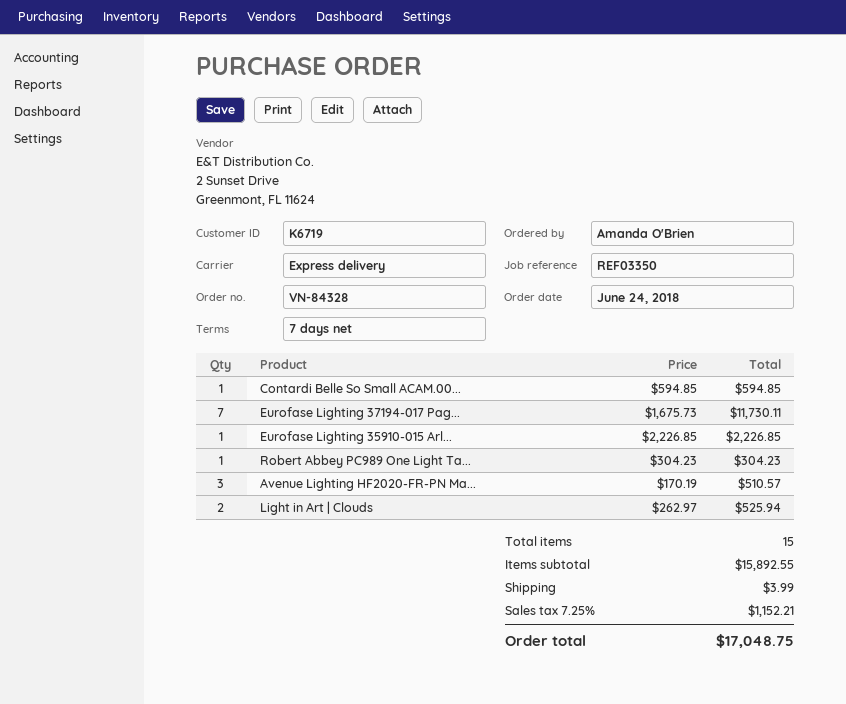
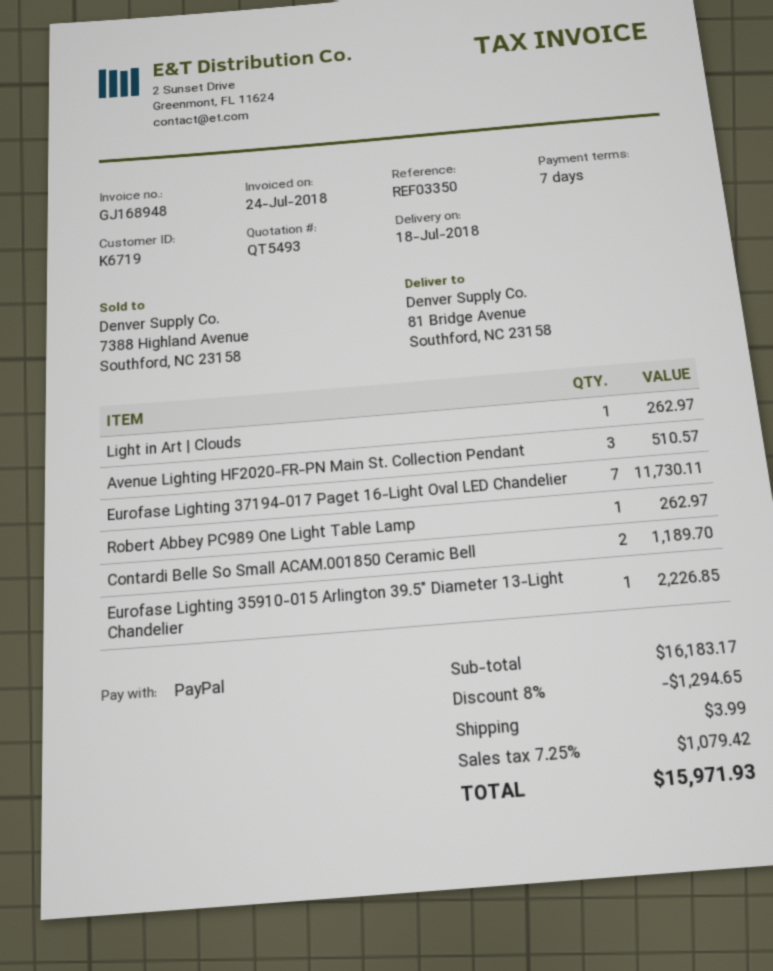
Contardi Belle So Small ACAM.00...: 1 for 594.85 -> 2 for 1189.70
Robert Abbey PC989 One Light Ta...: 1 for 304.23 -> 1 for 262.97
Light in Art | Clouds: 2 for 525.94 -> 1 for 262.97
subtotal: 15892.55 -> 16183.17
discount: none -> 8% = 1294.65
tax: 7.25% = 1152.21 -> 7.25% = 1079.42
total: 17048.75 -> 15971.93

